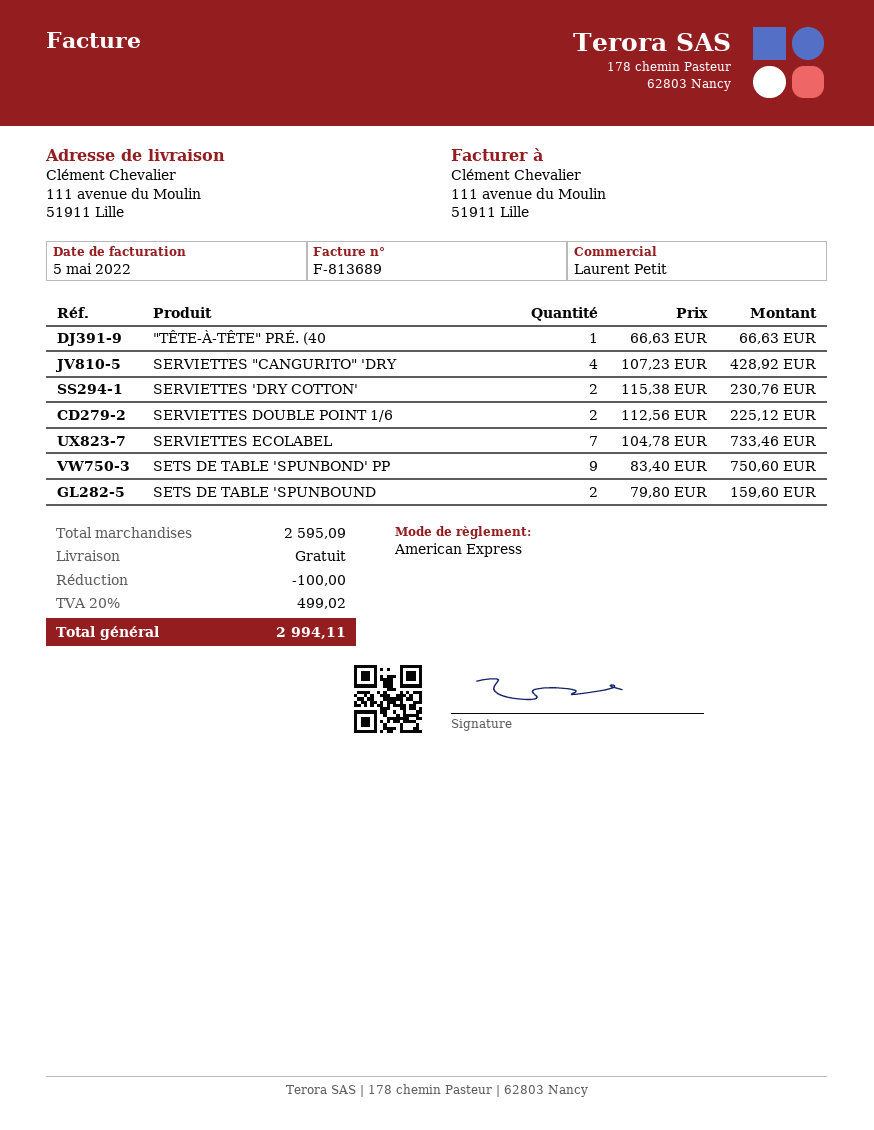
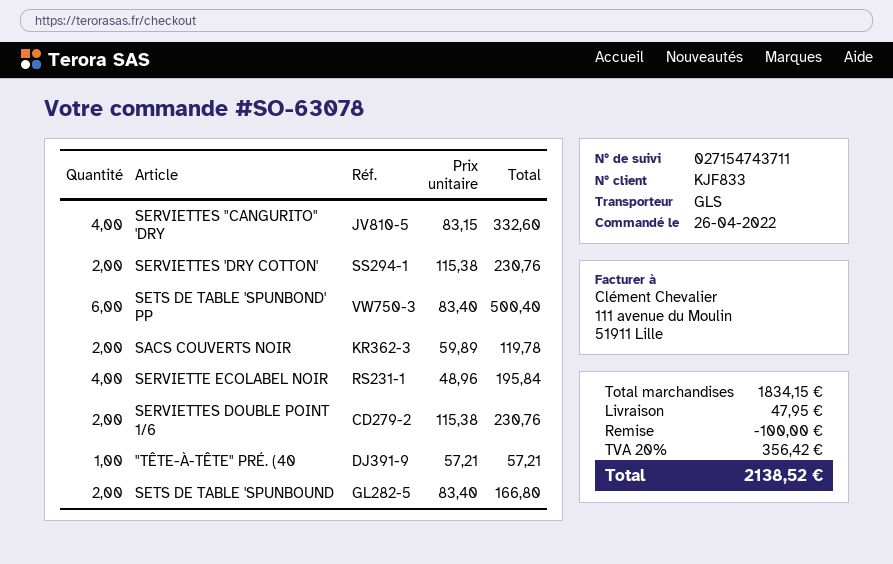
"TÊTE-À-TÊTE" PRÉ. (40: 1 x 66.63 = 66.63 -> 1 x 57.21 = 57.21
SERVIETTES "CANGURITO" 'DRY: 4 x 107.23 = 428.92 -> 4 x 83.15 = 332.60
SERVIETTES DOUBLE POINT 1/6: 2 x 112.56 = 225.12 -> 2 x 115.38 = 230.76
SERVIETTES ECOLABEL: 7 x 104.78 = 733.46 -> none
SETS DE TABLE 'SPUNBOND' PP: 9 x 83.40 = 750.60 -> 6 x 83.40 = 500.40
SETS DE TABLE 'SPUNBOUND: 2 x 79.80 = 159.60 -> 2 x 83.40 = 166.80
SACS COUVERTS NOIR: none -> 2 x 59.89 = 119.78
SERVIETTE ECOLABEL NOIR: none -> 4 x 48.96 = 195.84
subtotal: 2595.09 -> 1834.15
shipping: 0.00 -> 47.95
tax: 20% = 499.02 -> 20% = 356.42
total: 2994.11 -> 2138.52

